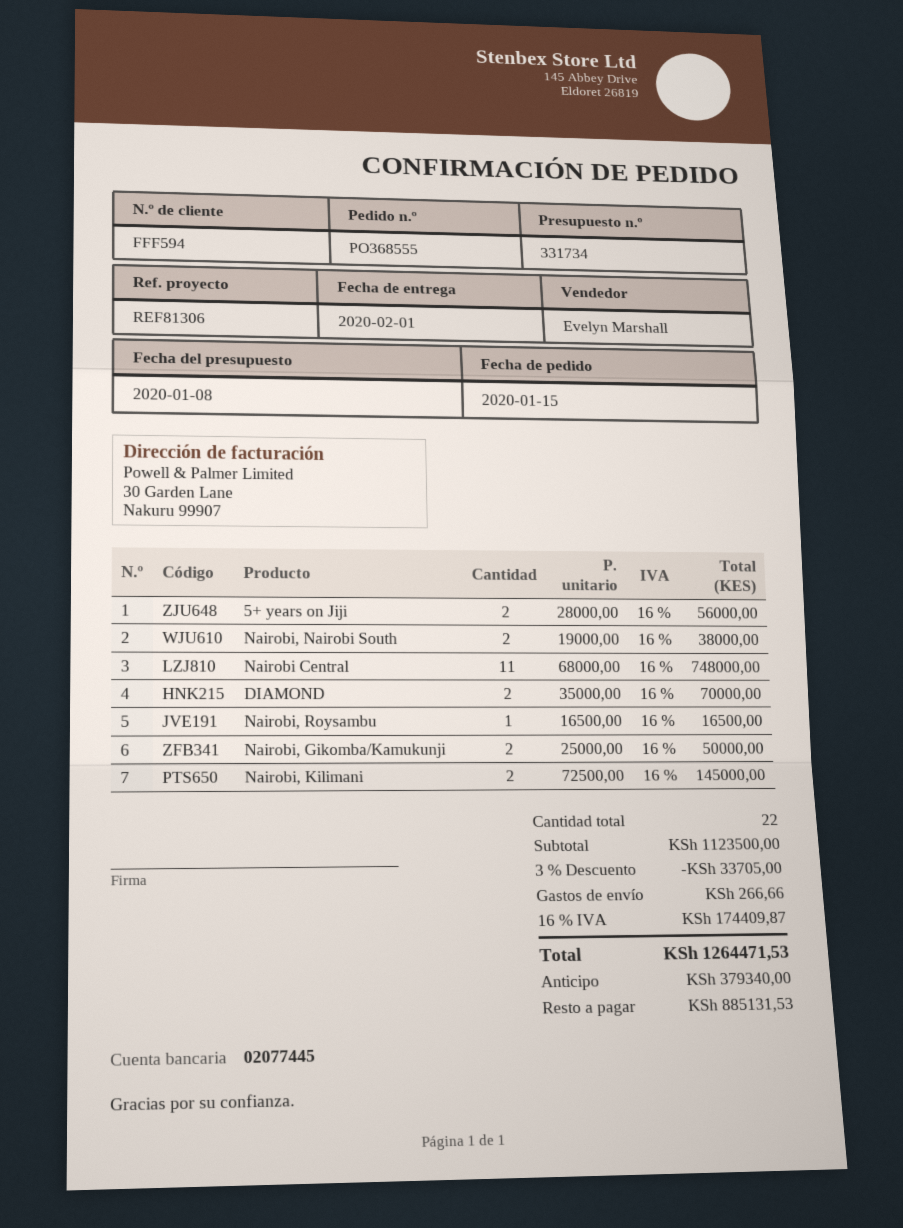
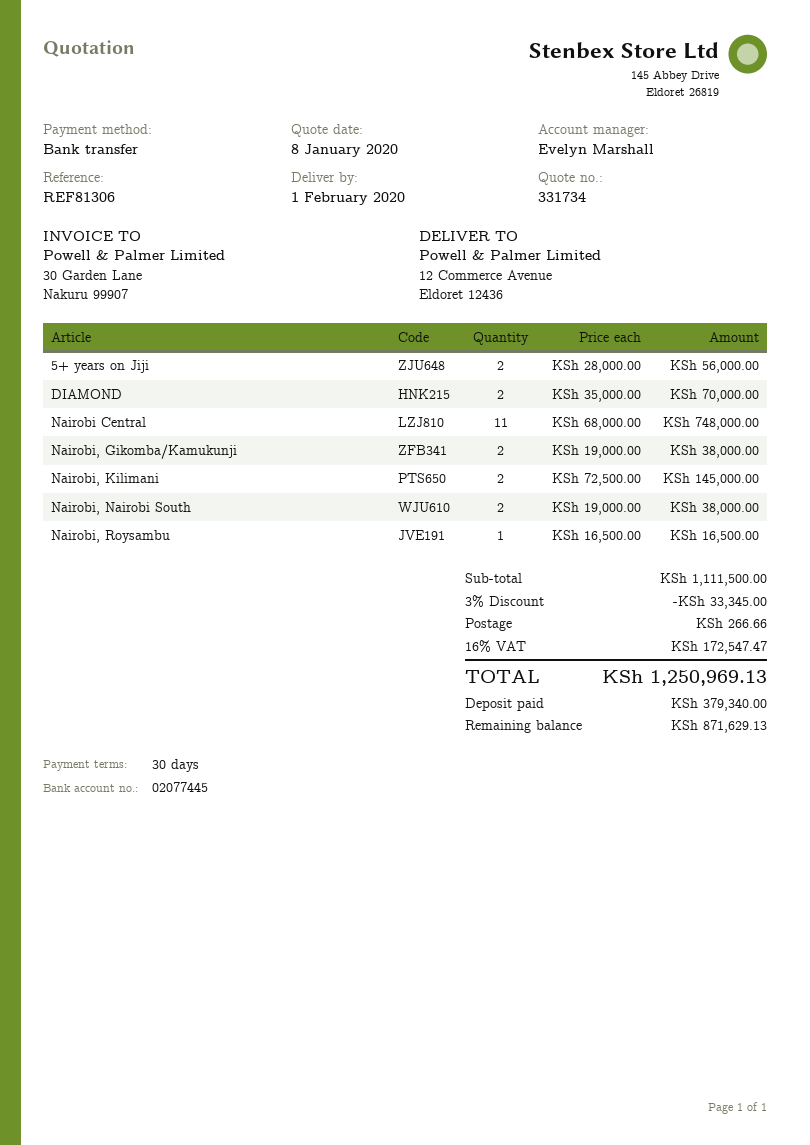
Nairobi, Gikomba/Kamukunji: 2 x 25000.00 = 50000.00 -> 2 x 19000.00 = 38000.00
subtotal: 1123500.00 -> 1111500.00
discount: 3% = 33705.00 -> 3% = 33345.00
tax: 16% = 174409.87 -> 16% = 172547.47
total: 1264471.53 -> 1250969.13
balance: 885131.53 -> 871629.13

